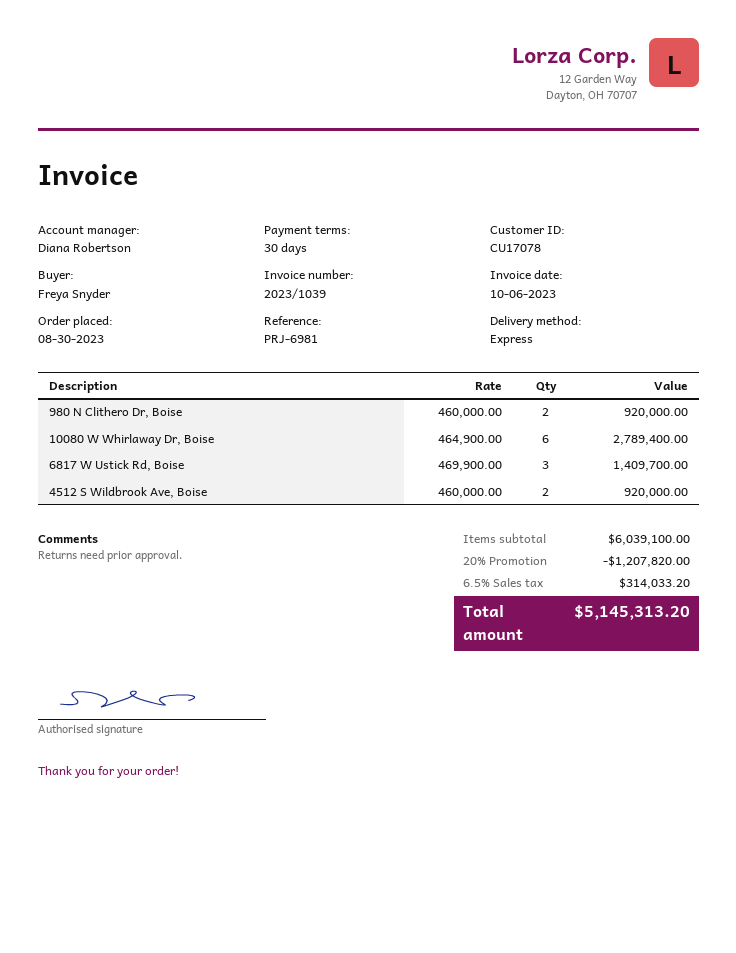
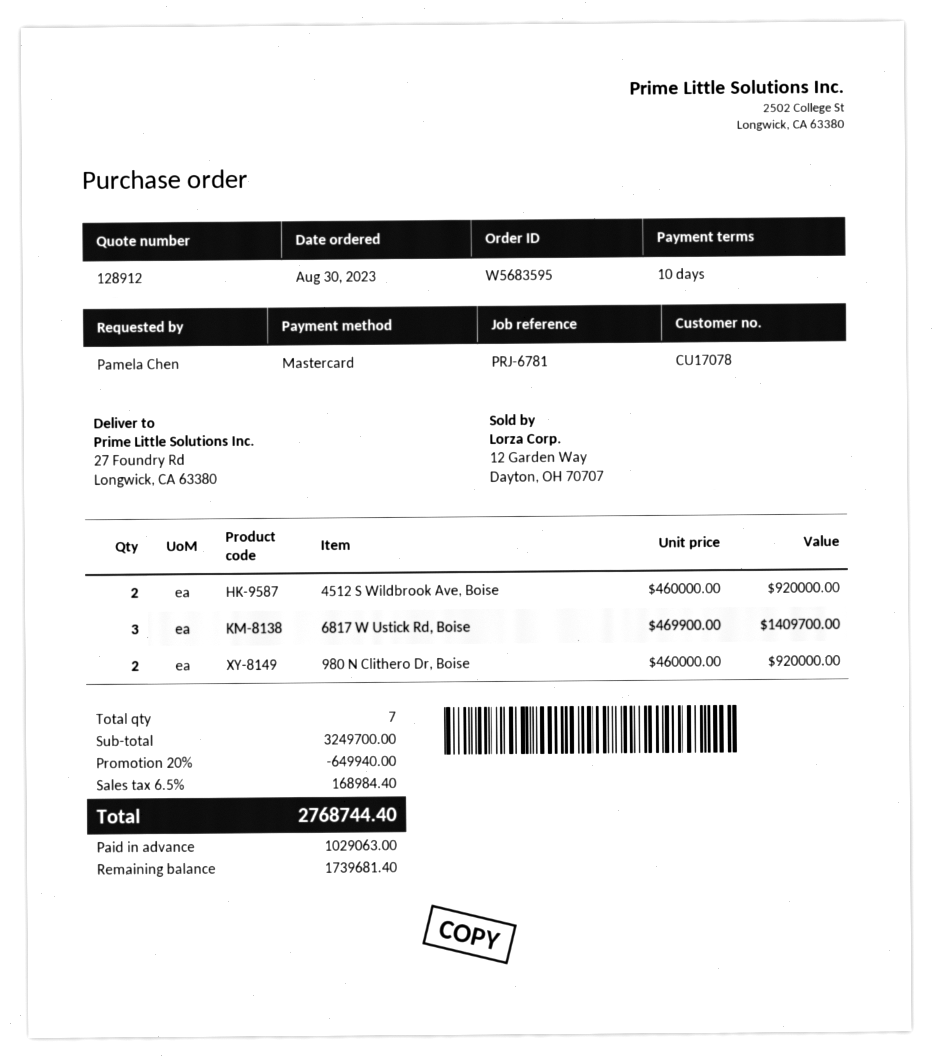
payment terms: 30 days -> 10 days
reference: PRJ-6981 -> PRJ-6781
ordered by: Freya Snyder -> Pamela Chen
10080 W Whirlaway Dr, Boise: 6 x 464900.00 = 2789400.00 -> none
subtotal: 6039100.00 -> 3249700.00
discount: 20% = 1207820.00 -> 20% = 649940.00
tax: 6.5% = 314033.20 -> 6.5% = 168984.40
total: 5145313.20 -> 2768744.40

